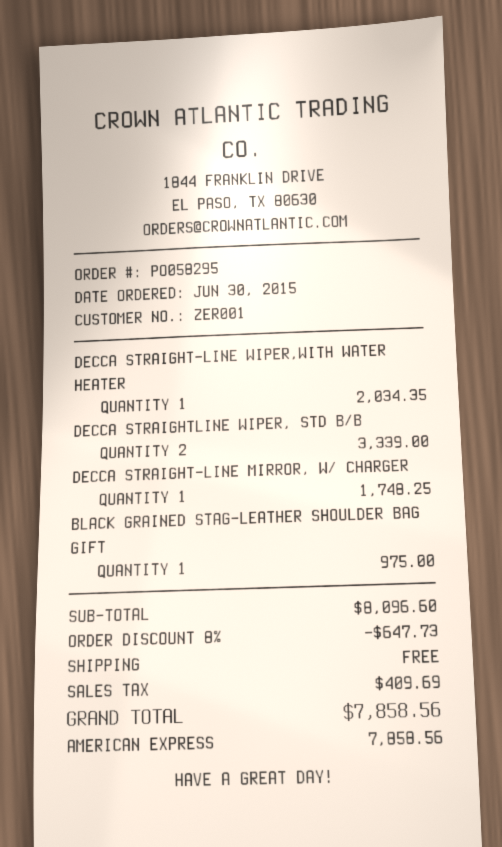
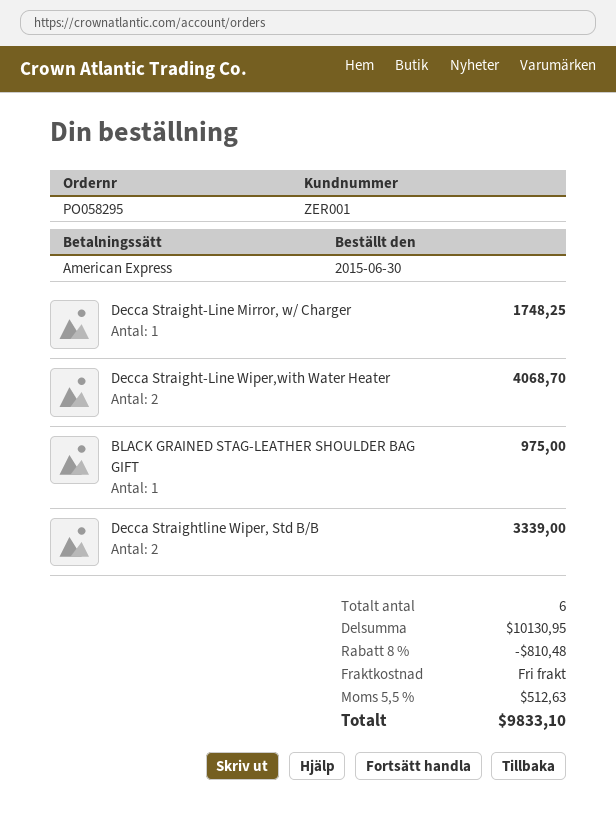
DECCA STRAIGHT-LINE WIPER,WITH WATER HEATER: 1 for 2034.35 -> 2 for 4068.70
subtotal: 8096.60 -> 10130.95
discount: 8% = 647.73 -> 8% = 810.48
tax: 409.69 -> 512.63
total: 7858.56 -> 9833.10

